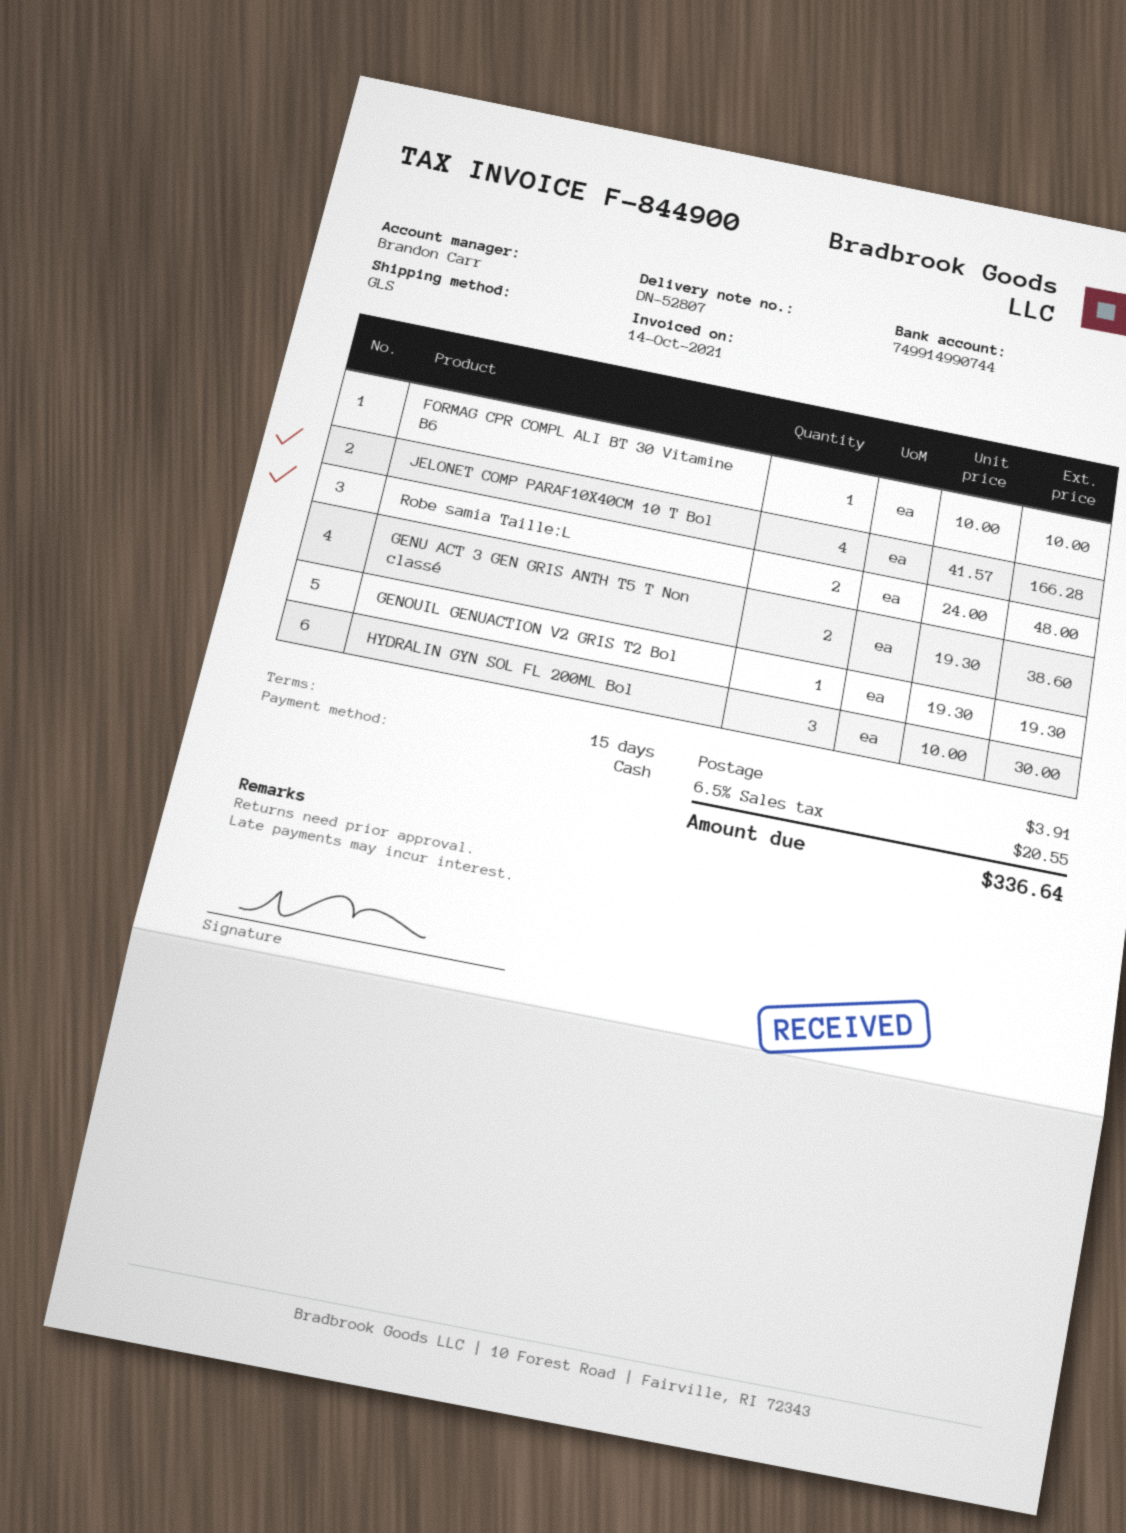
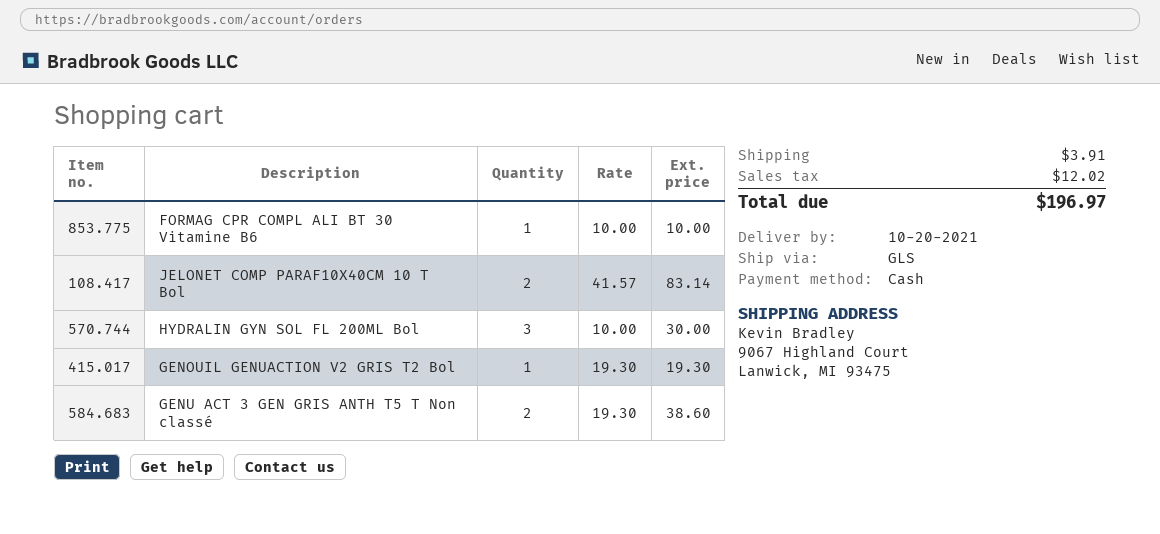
JELONET COMP PARAF10X40CM 10 T Bol: 4 x 41.57 = 166.28 -> 2 x 41.57 = 83.14
Robe samia Taille:L: 2 x 24.00 = 48.00 -> none
tax: 20.55 -> 12.02
total: 336.64 -> 196.97

